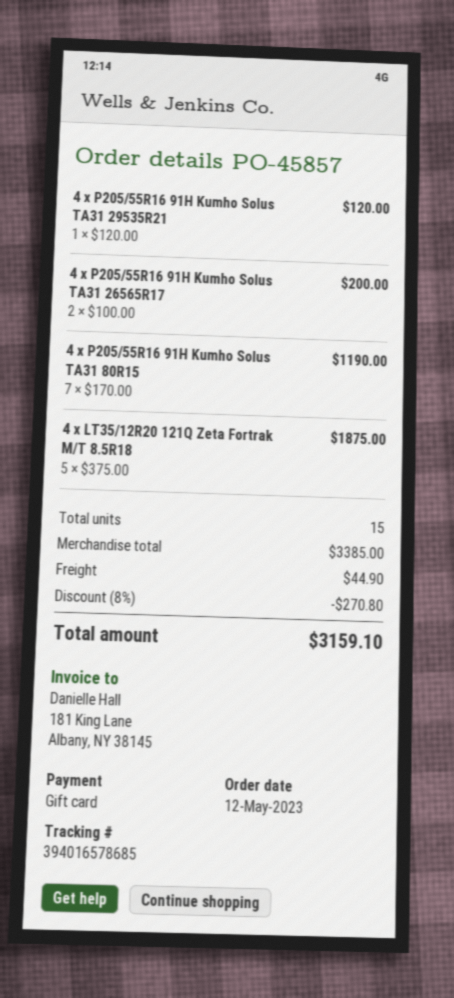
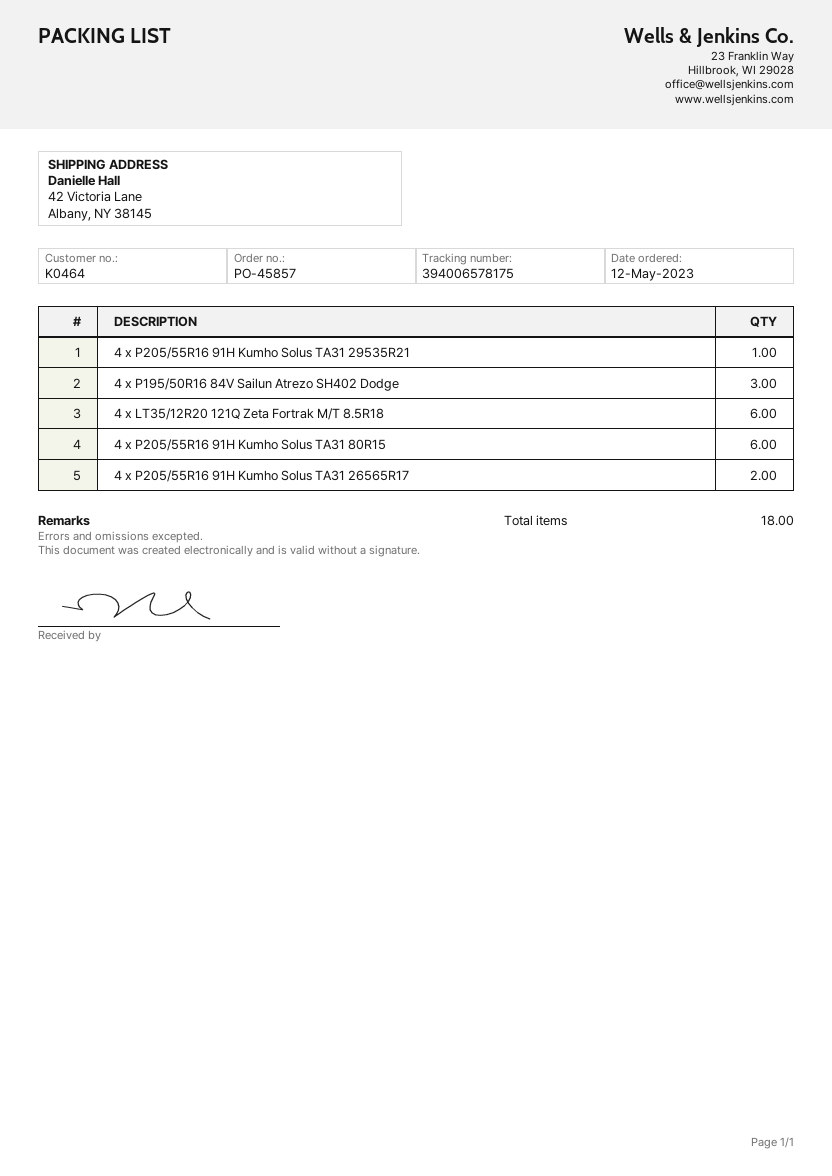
tracking number: 394016578685 -> 394006578175
4 x P205/55R16 91H Kumho Solus TA31 80R15: 7 -> 6
4 x LT35/12R20 121Q Zeta Fortrak M/T 8.5R18: 5 -> 6
4 x P195/50R16 84V Sailun Atrezo SH402 Dodge: none -> 3
total quantity: 15 -> 18

